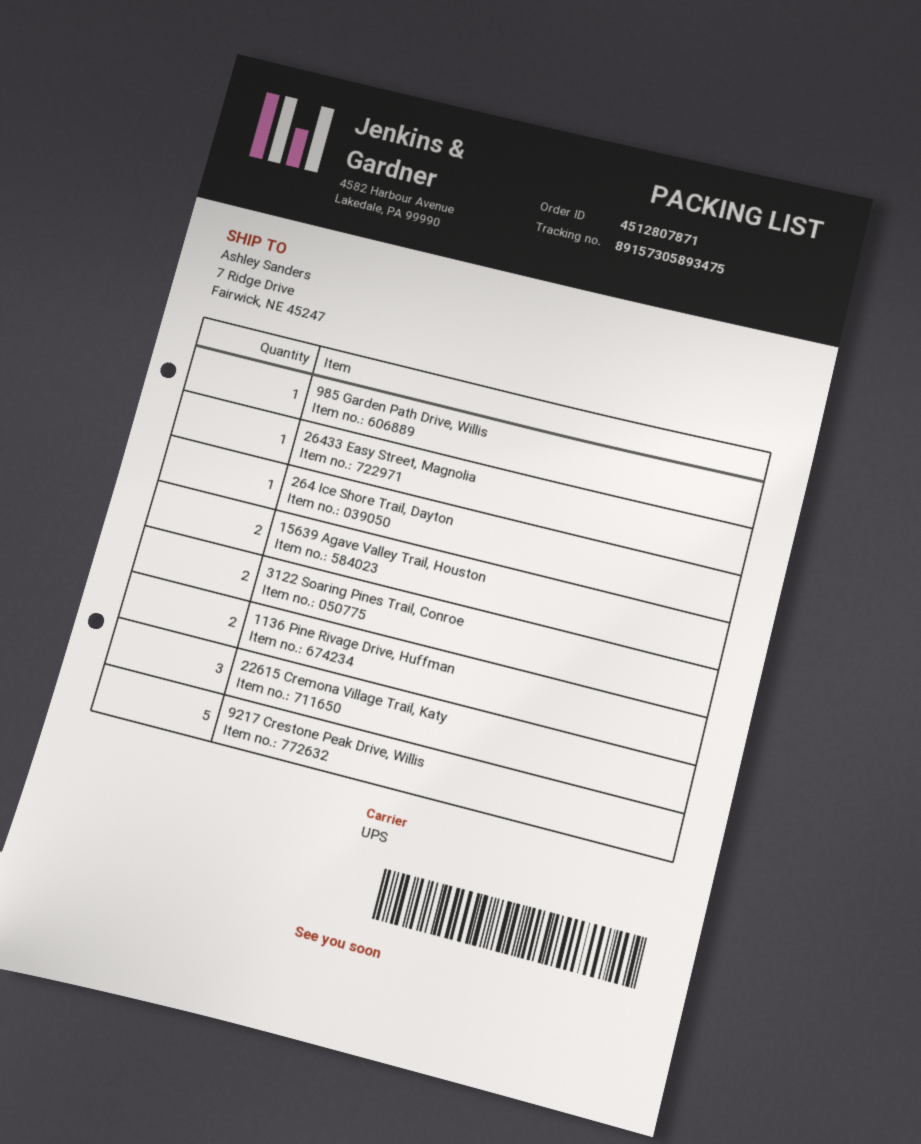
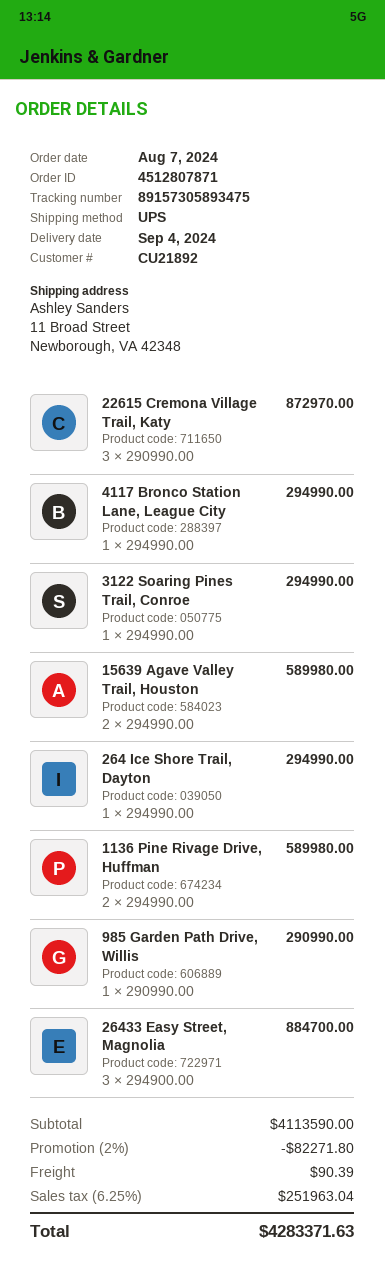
ship to: 7 Ridge Drive, Fairwick, NE 45247 -> 11 Broad Street, Newborough, VA 42348
26433 Easy Street, Magnolia: 1 -> 3
3122 Soaring Pines Trail, Conroe: 2 -> 1
9217 Crestone Peak Drive, Willis: 5 -> none
4117 Bronco Station Lane, League City: none -> 1

